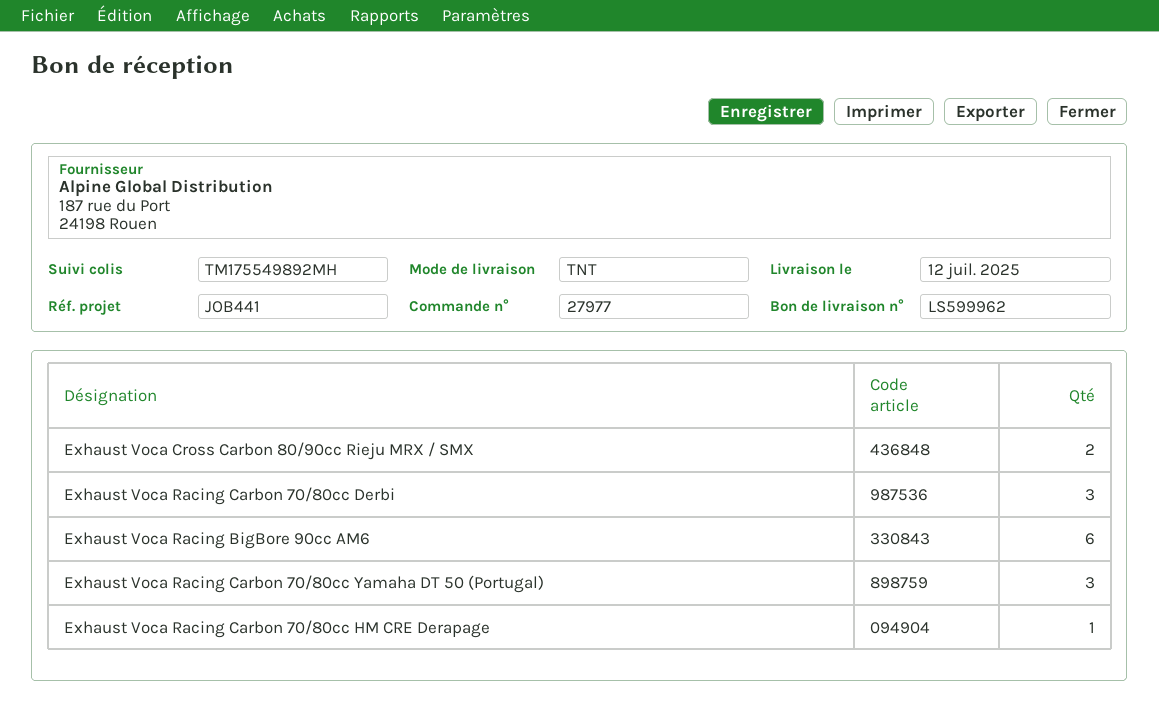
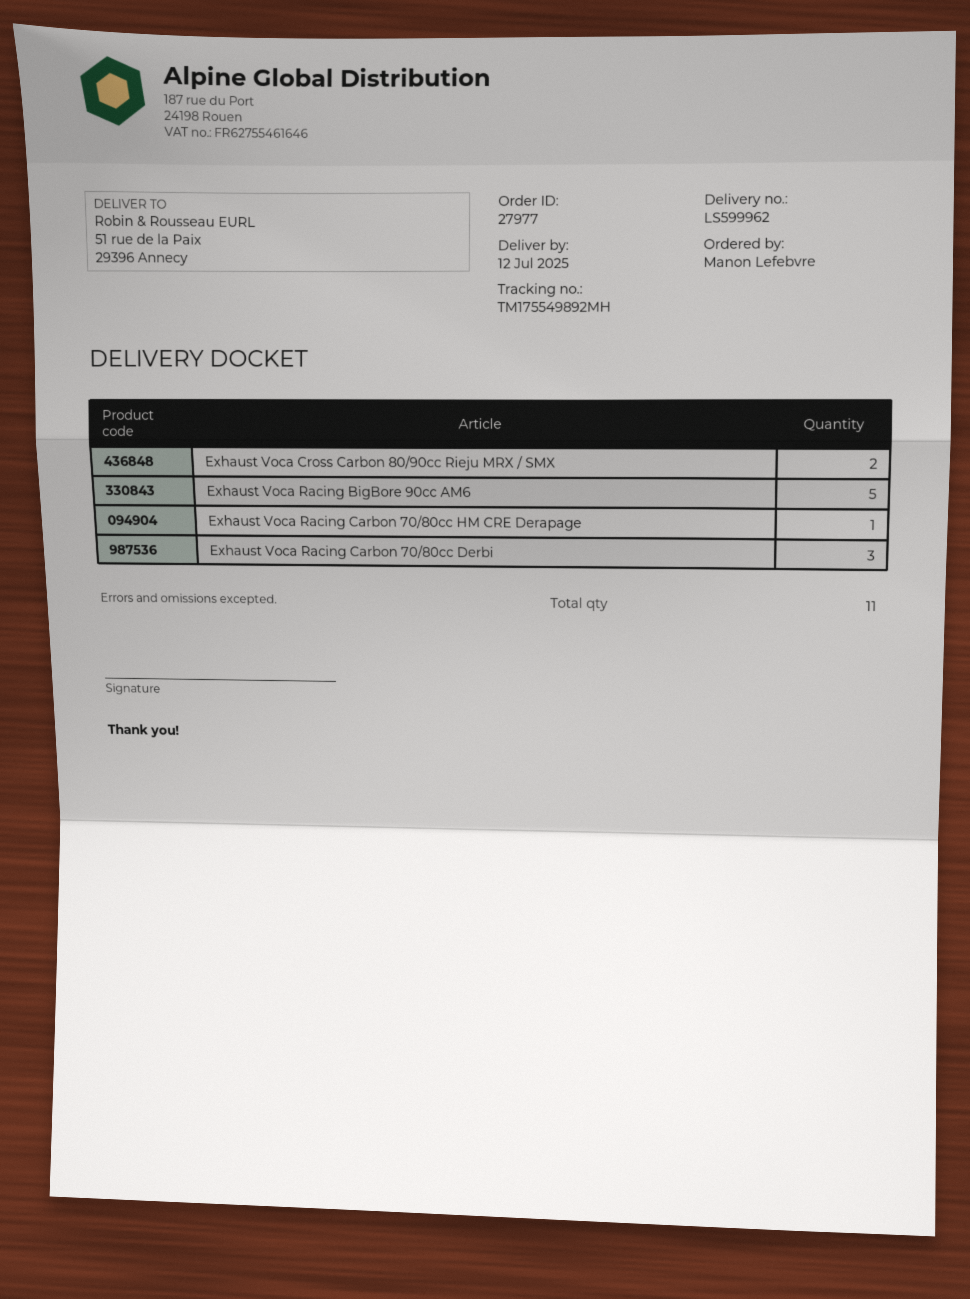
Exhaust Voca Racing BigBore 90cc AM6: 6 -> 5
Exhaust Voca Racing Carbon 70/80cc Yamaha DT 50 (Portugal): 3 -> none

